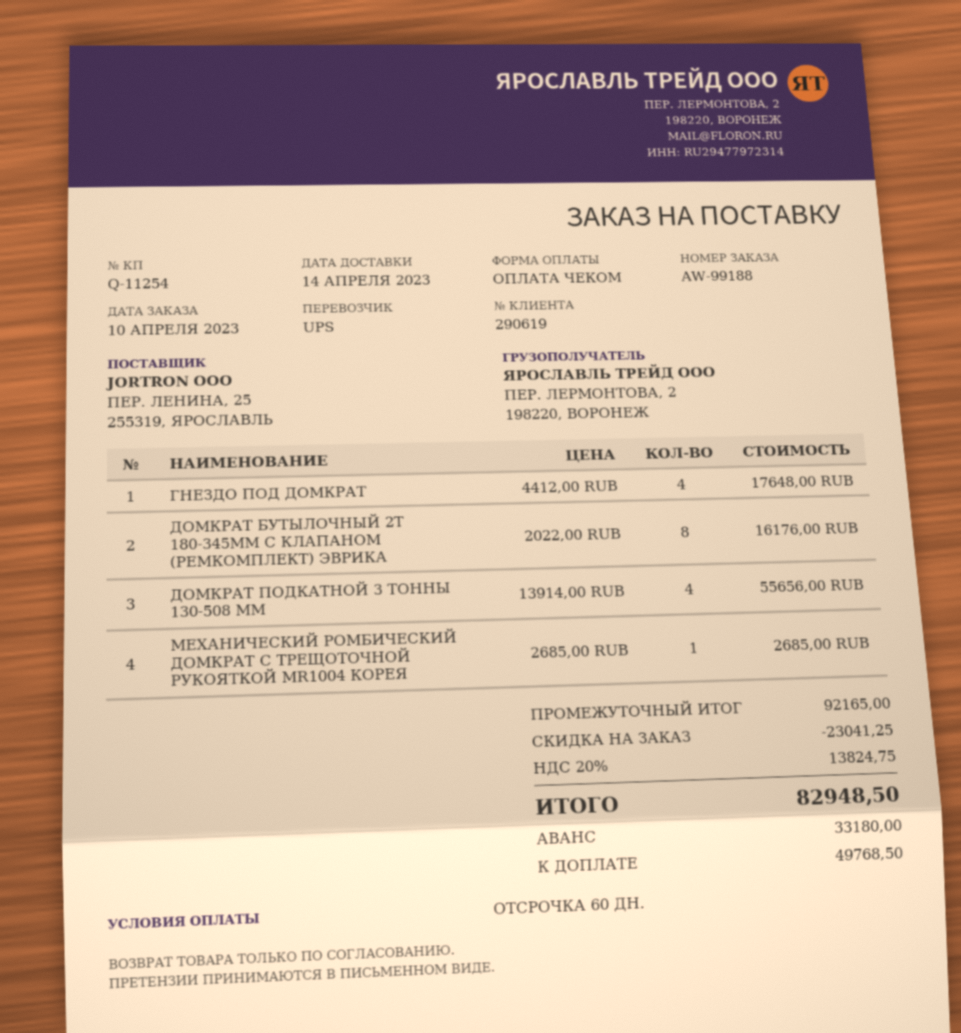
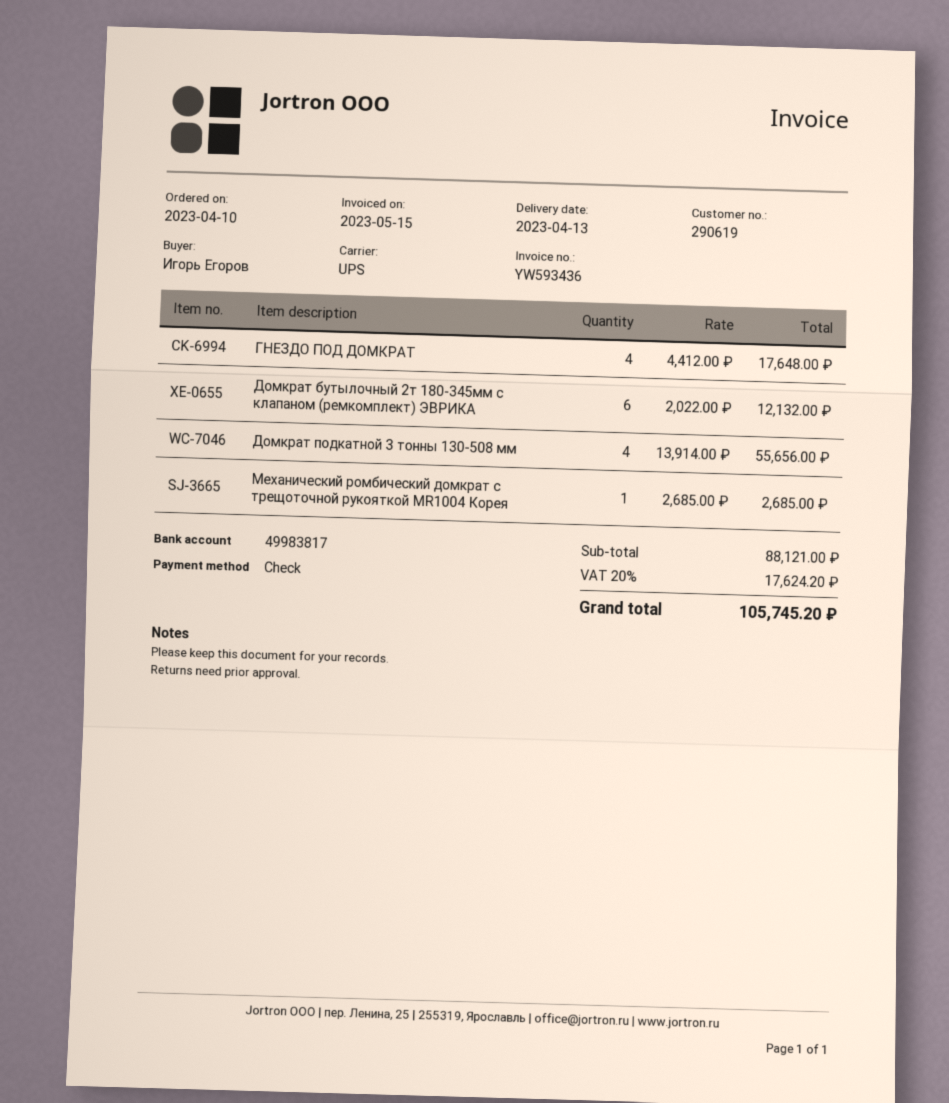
delivery date: 2023-04-14 -> 2023-04-13
ДОМКРАТ БУТЫЛОЧНЫЙ 2Т 180-345ММ С КЛАПАНОМ (РЕМКОМПЛЕКТ) ЭВРИКА: 8 x 2022.00 = 16176.00 -> 6 x 2022.00 = 12132.00
subtotal: 92165.00 -> 88121.00
discount: 23041.25 -> none
tax: 20% = 13824.75 -> 20% = 17624.20
total: 82948.50 -> 105745.20

